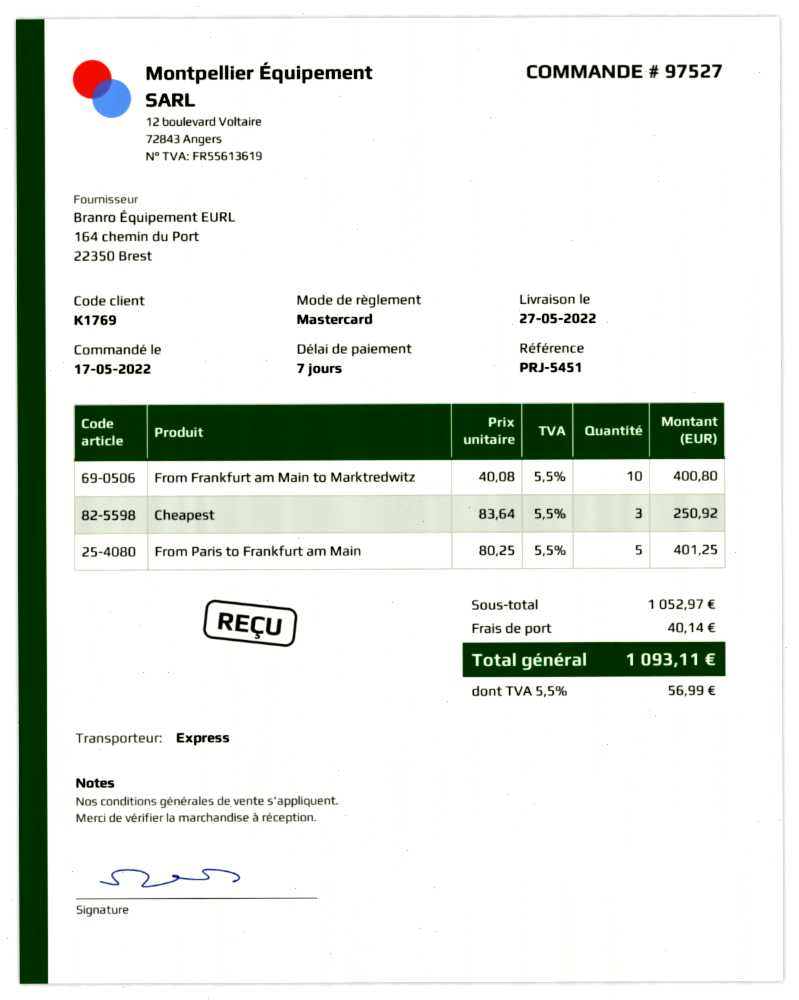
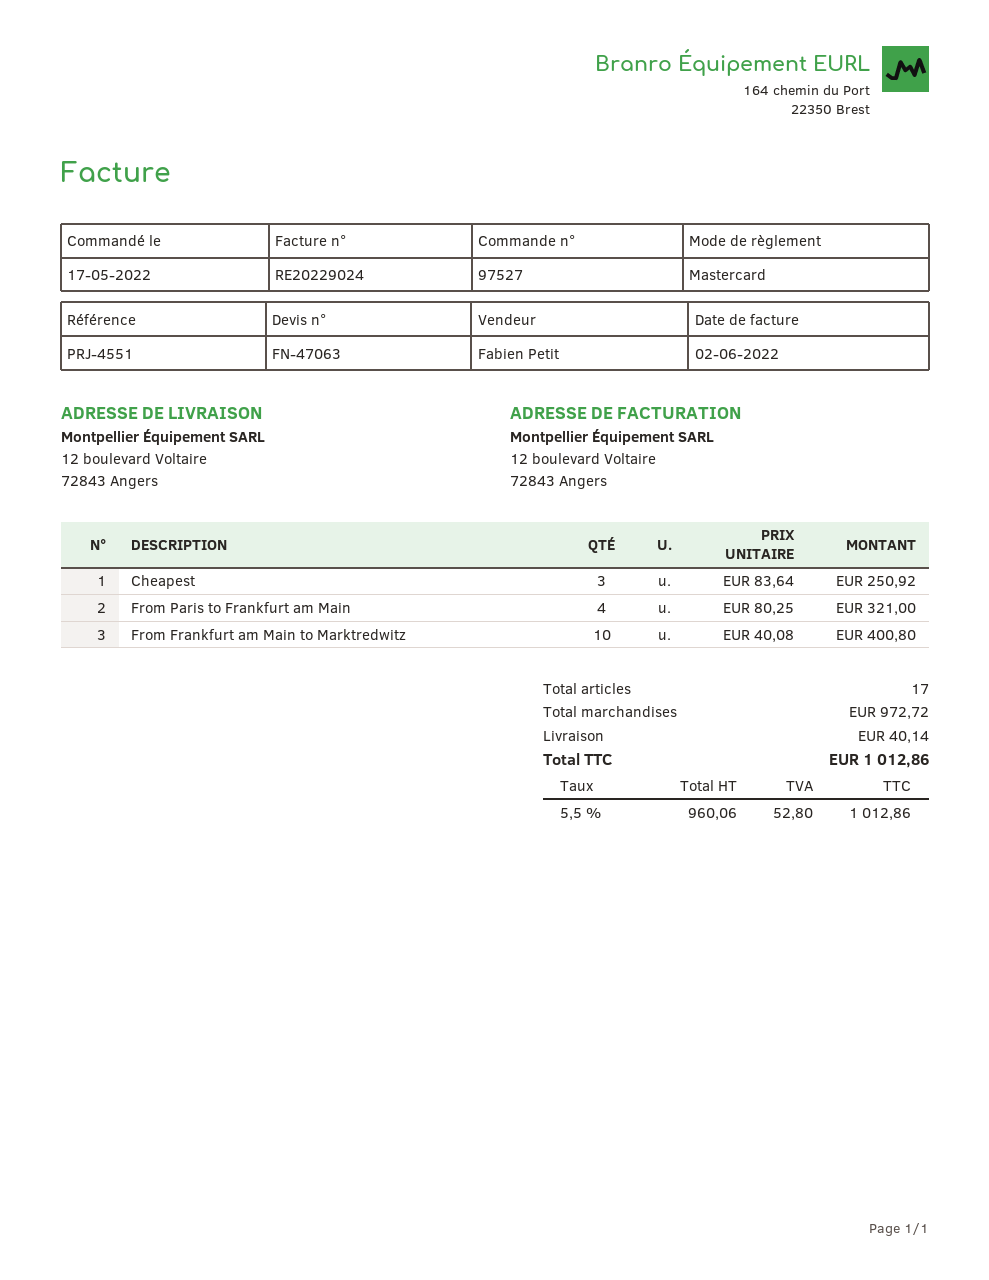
reference: PRJ-5451 -> PRJ-4551
From Paris to Frankfurt am Main: 5 x 80.25 = 401.25 -> 4 x 80.25 = 321.00
subtotal: 1052.97 -> 972.72
tax: 5.5% = 56.99 -> 5.5% = 52.80
total: 1093.11 -> 1012.86

